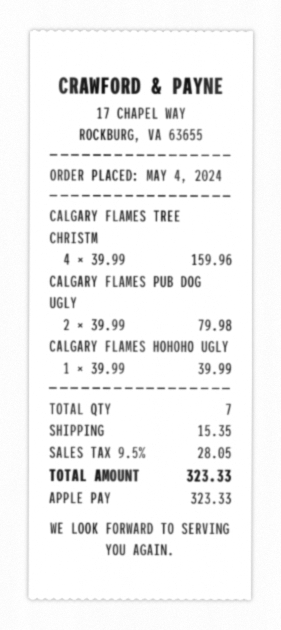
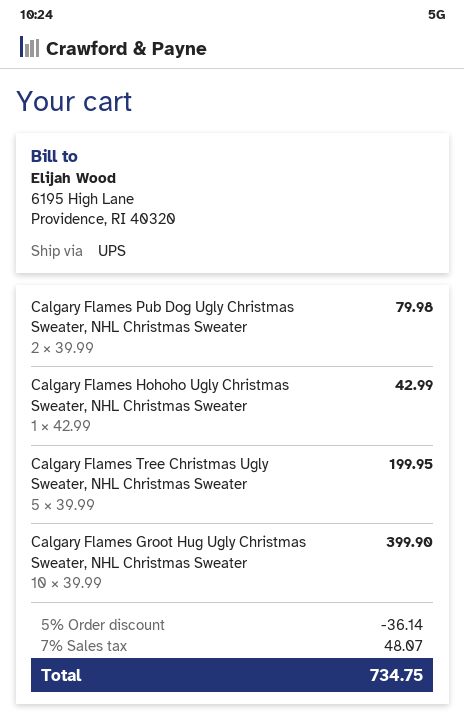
CALGARY FLAMES TREE CHRISTM: 4 x 39.99 = 159.96 -> 5 x 39.99 = 199.95
CALGARY FLAMES HOHOHO UGLY: 1 x 39.99 = 39.99 -> 1 x 42.99 = 42.99
Calgary Flames Groot Hug Ugly Christmas Sweater, NHL Christmas Sweater: none -> 10 x 39.99 = 399.90
discount: none -> 5% = 36.14
shipping: 15.35 -> none
tax: 9.5% = 28.05 -> 7% = 48.07
total: 323.33 -> 734.75

